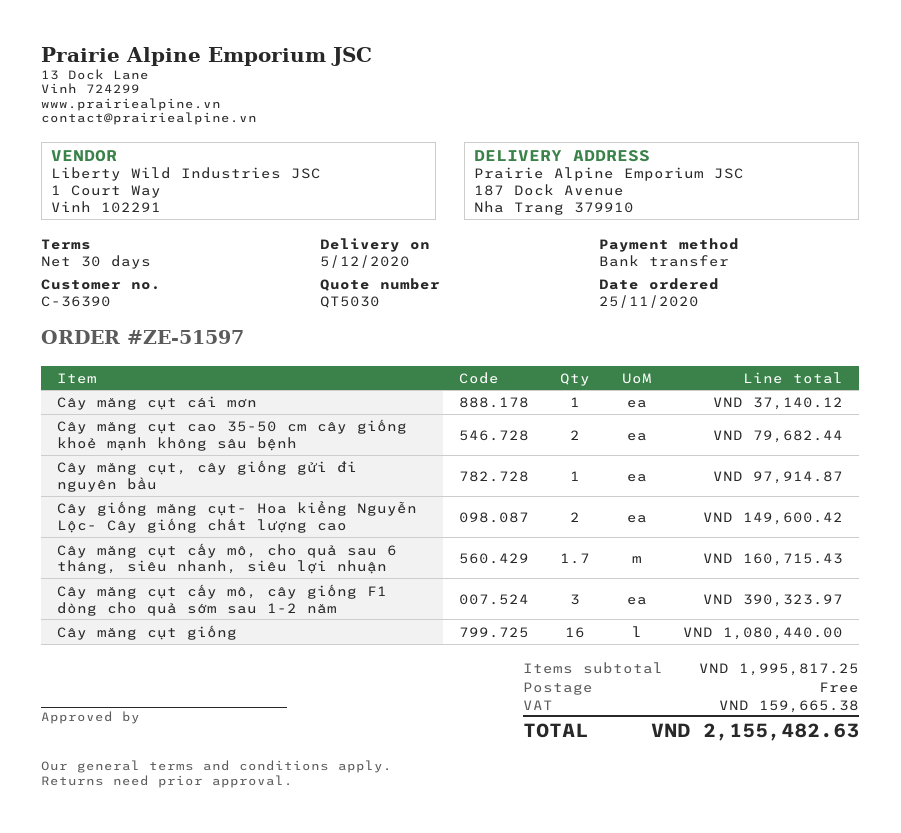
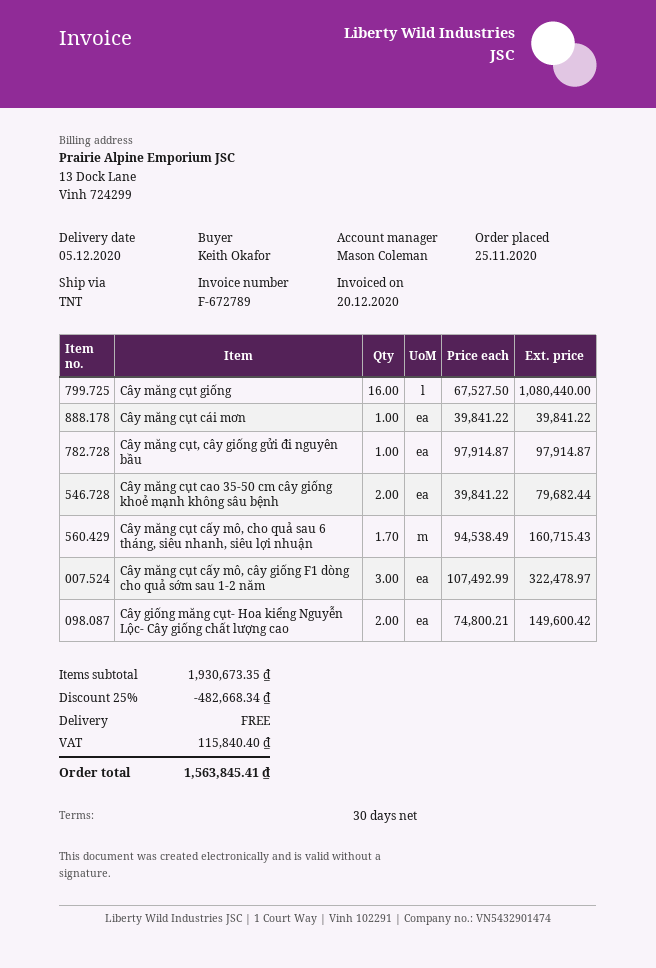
Cây măng cụt cái mơn: 1 for 37140.12 -> 1 for 39841.22
Cây măng cụt cấy mô, cây giống F1 dòng cho quả sớm sau 1-2 năm: 3 for 390323.97 -> 3 for 322478.97
subtotal: 1995817.25 -> 1930673.35
discount: none -> 25% = 482668.34
tax: 159665.38 -> 115840.40
total: 2155482.63 -> 1563845.41

